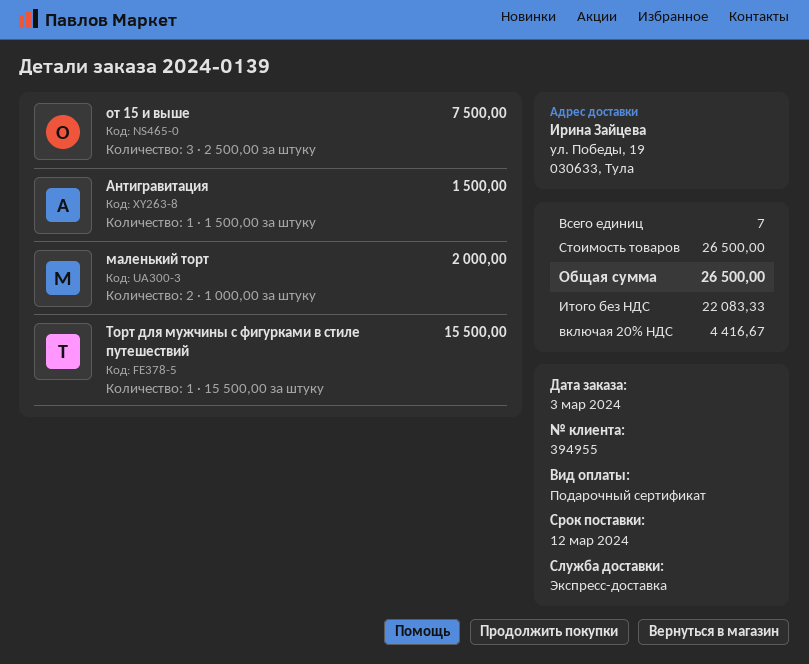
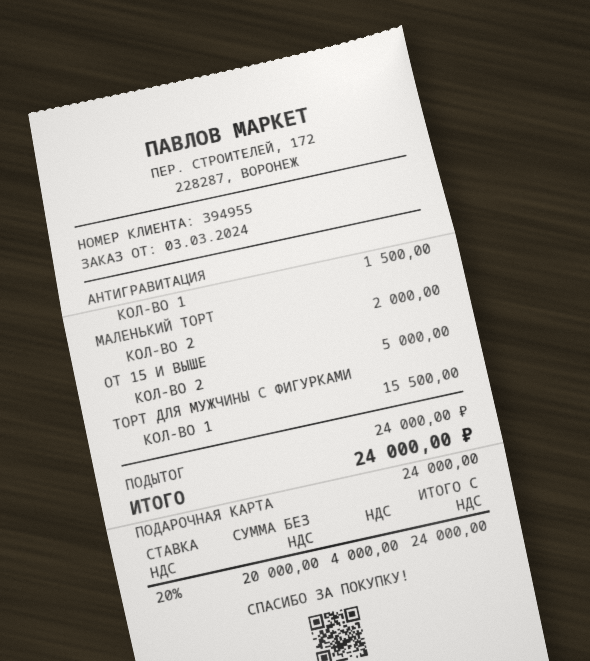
от 15 и выше: 3 for 7500.00 -> 2 for 5000.00
subtotal: 26500.00 -> 24000.00
net: 22083.33 -> 20000.00
tax: 20% = 4416.67 -> 20% = 4000.00
total: 26500.00 -> 24000.00

